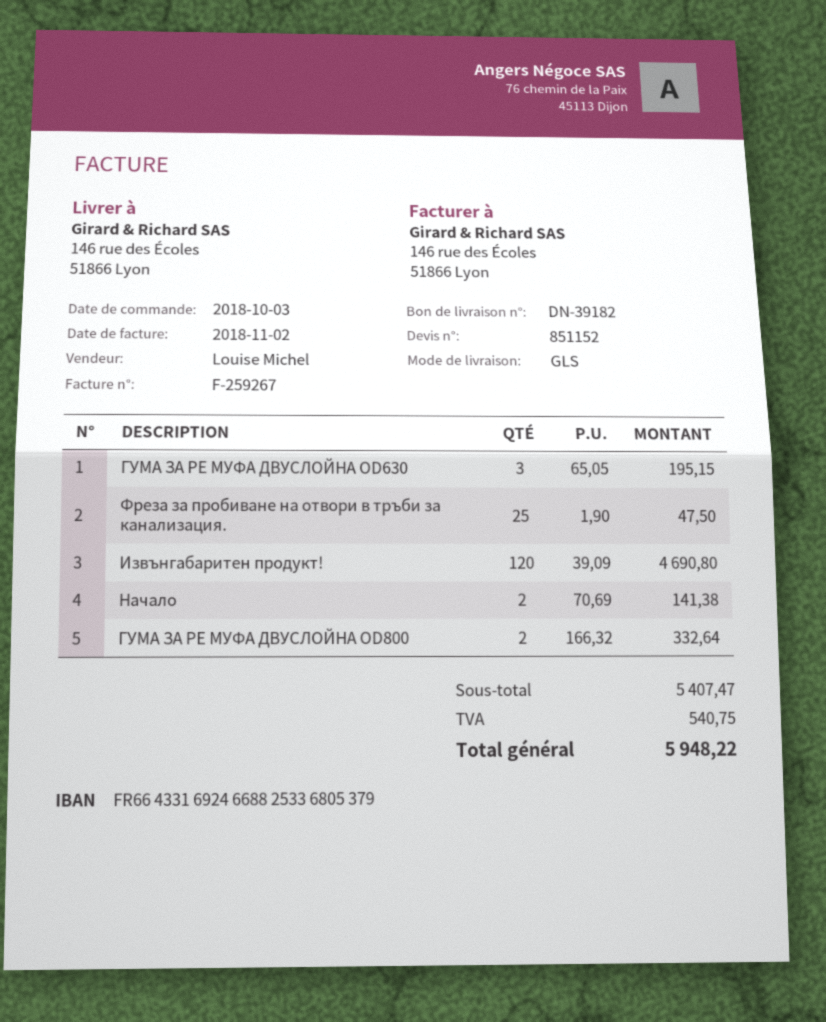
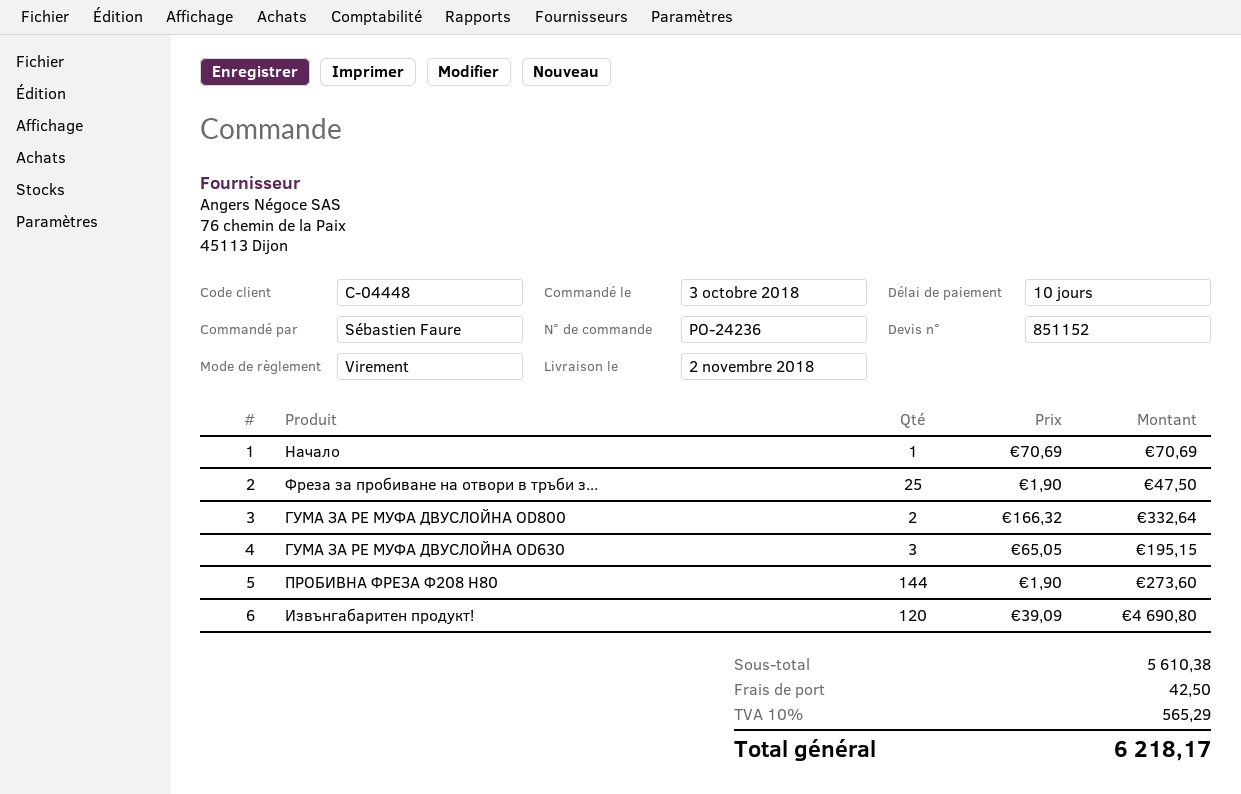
Начало: 2 x 70.69 = 141.38 -> 1 x 70.69 = 70.69
ПРОБИВНА ФРЕЗА Ф208 H80: none -> 144 x 1.90 = 273.60
subtotal: 5407.47 -> 5610.38
shipping: none -> 42.50
tax: 540.75 -> 565.29
total: 5948.22 -> 6218.17

